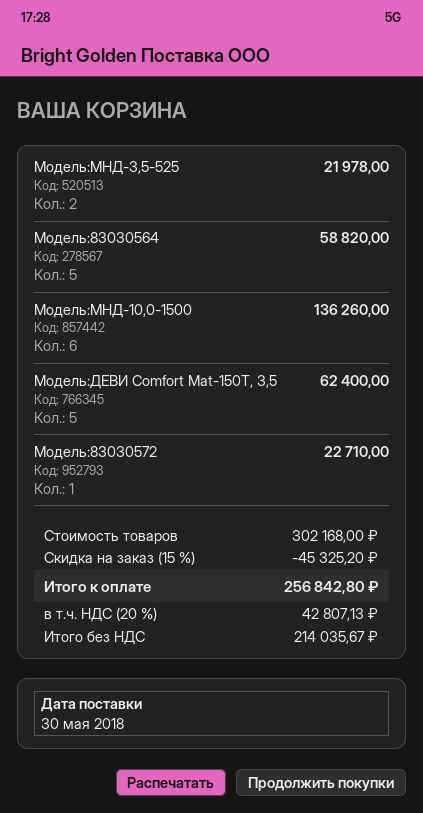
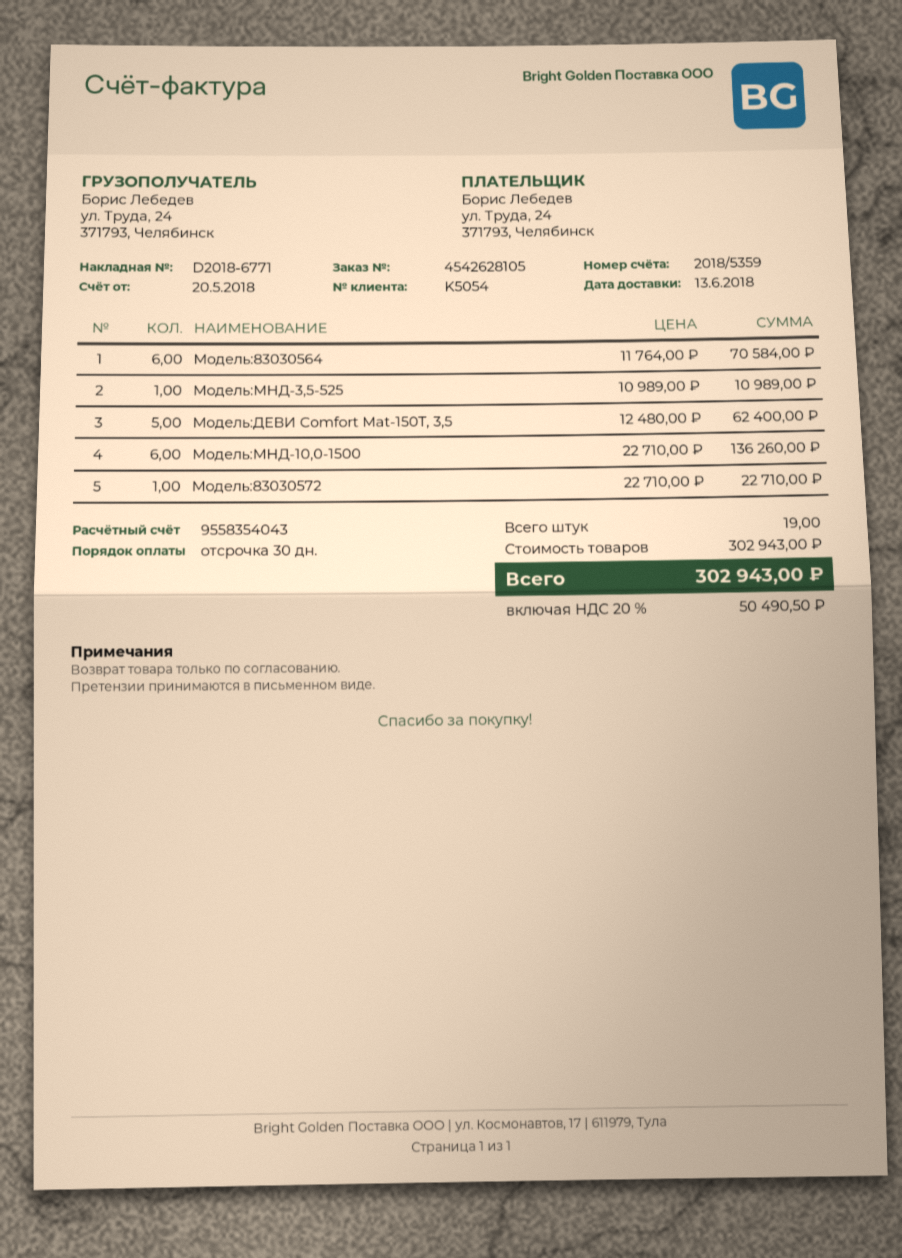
delivery date: 2018-05-30 -> 2018-06-13
Модель:МНД-3,5-525: 2 for 21978.00 -> 1 for 10989.00
Модель:83030564: 5 for 58820.00 -> 6 for 70584.00
subtotal: 302168.00 -> 302943.00
discount: 15% = 45325.20 -> none
tax: 20% = 42807.13 -> 20% = 50490.50
total: 256842.80 -> 302943.00

